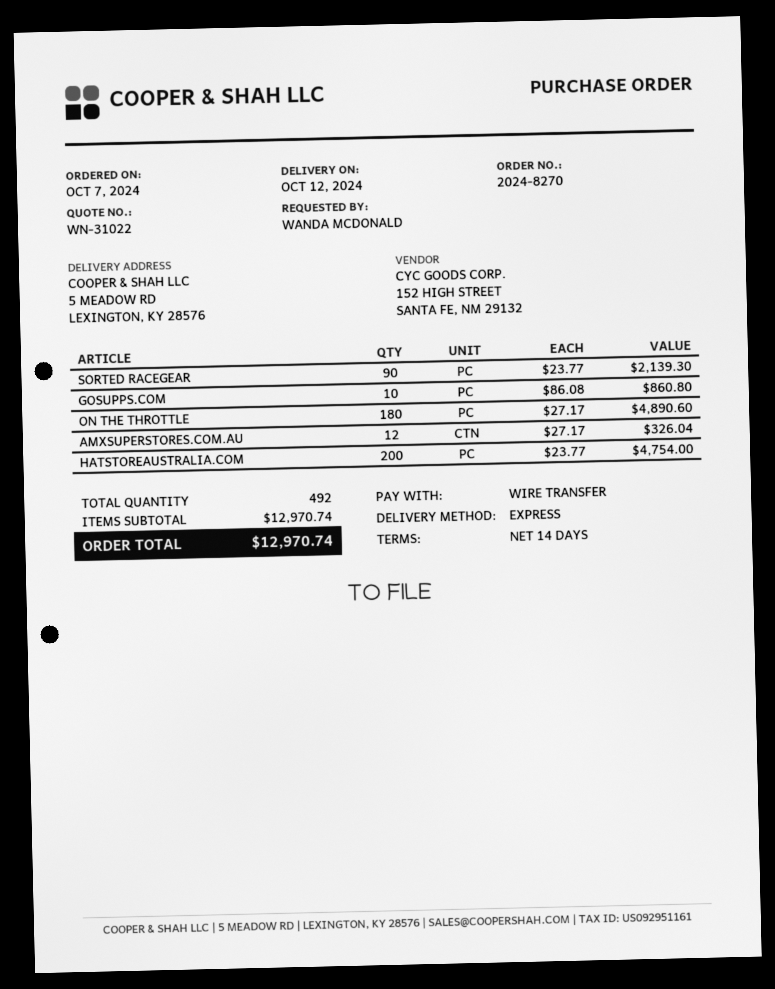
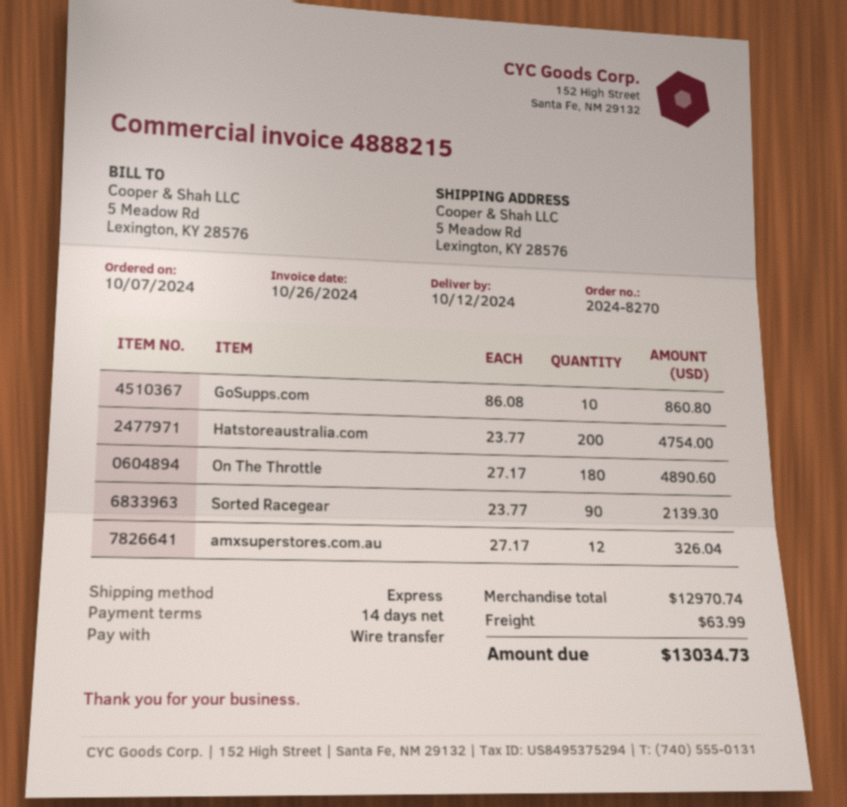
shipping: none -> 63.99
total: 12970.74 -> 13034.73

